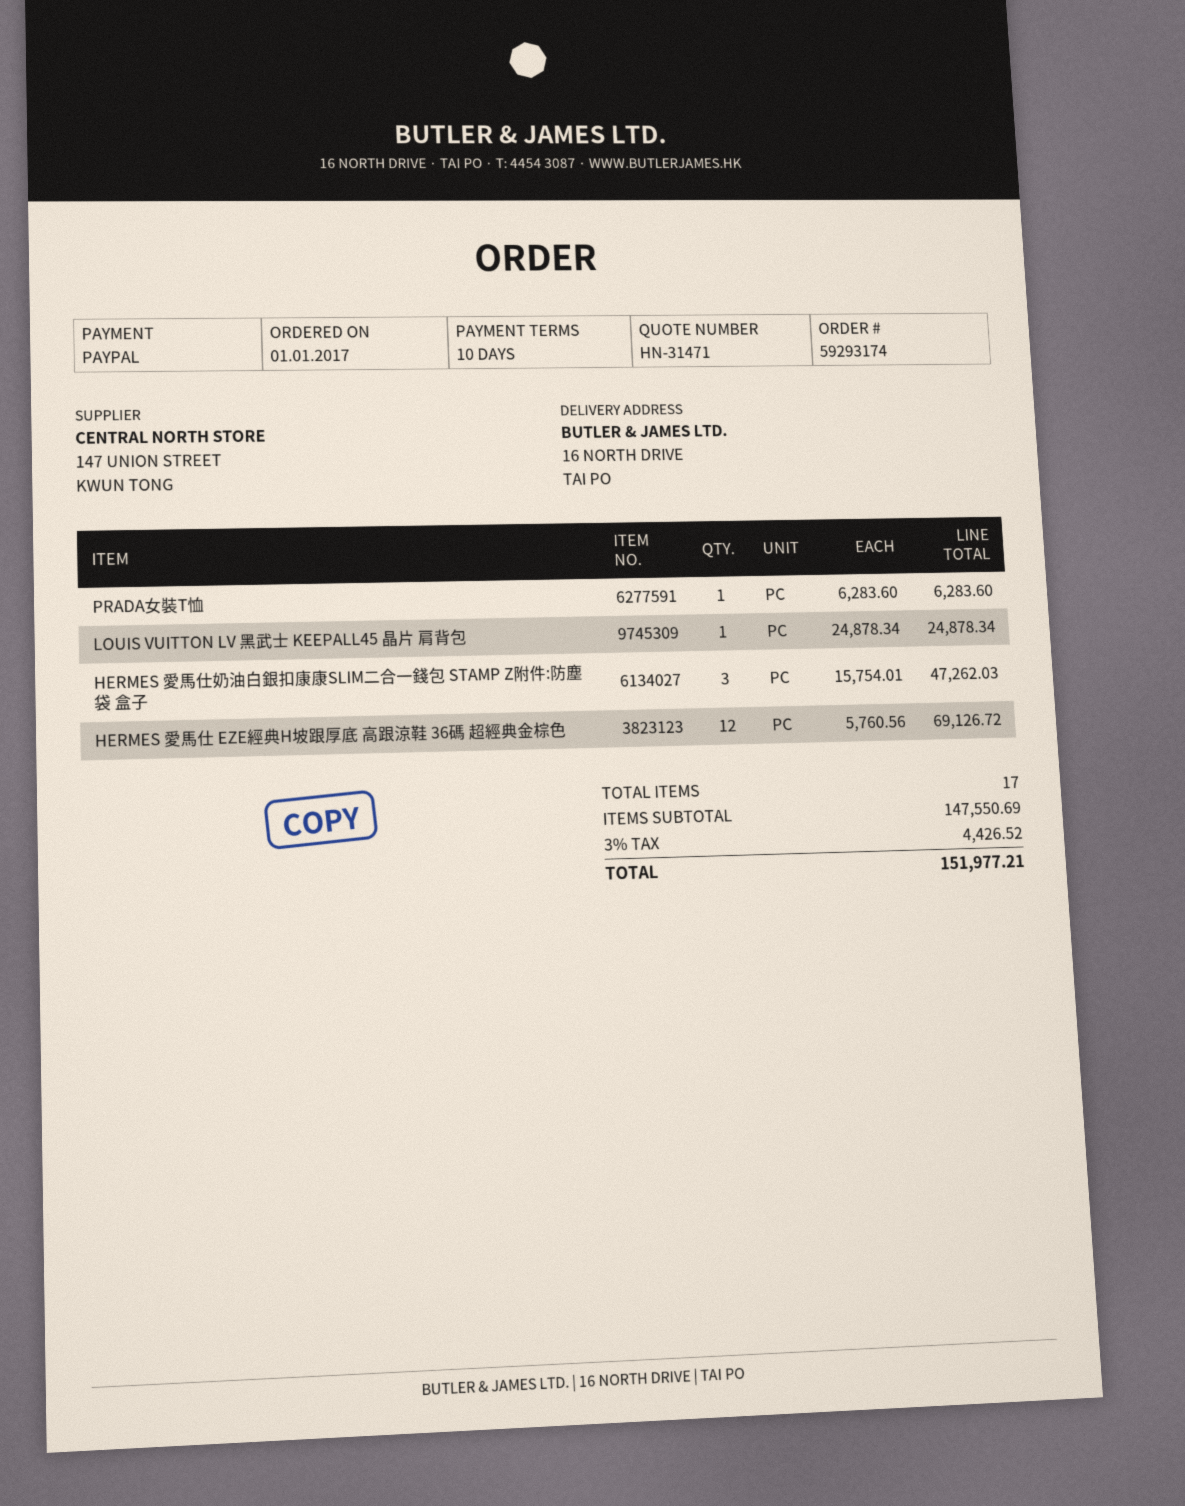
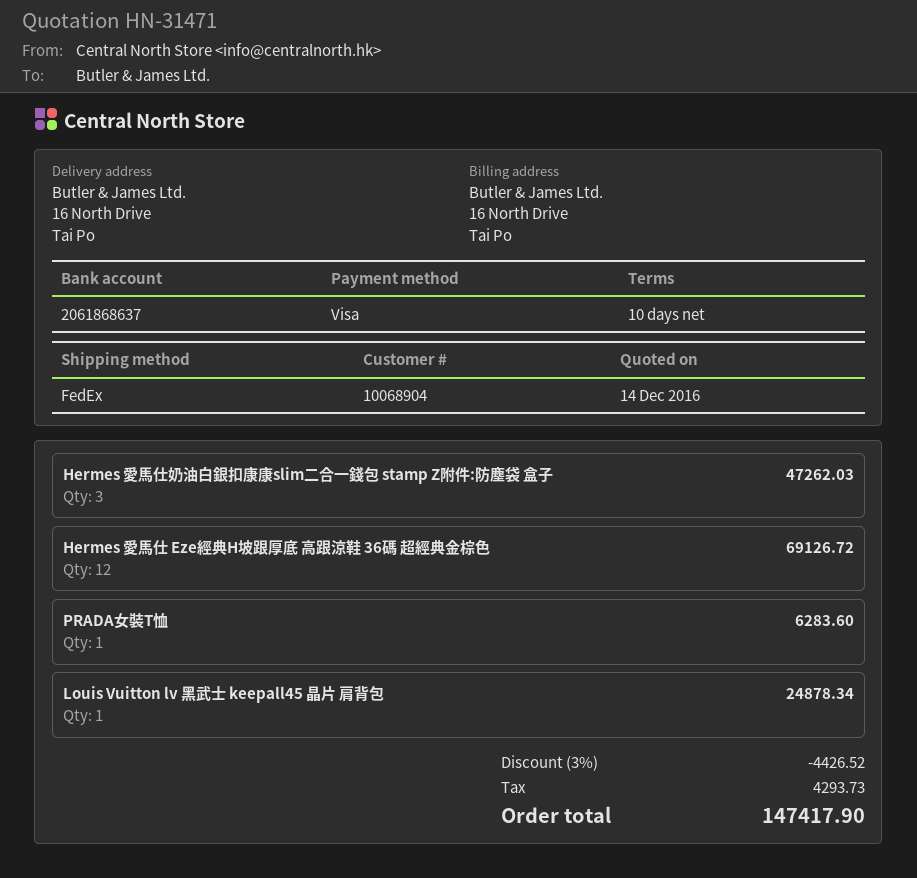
payment method: PayPal -> Visa
discount: none -> 3% = 4426.52
tax: 4426.52 -> 4293.73
total: 151977.21 -> 147417.90

